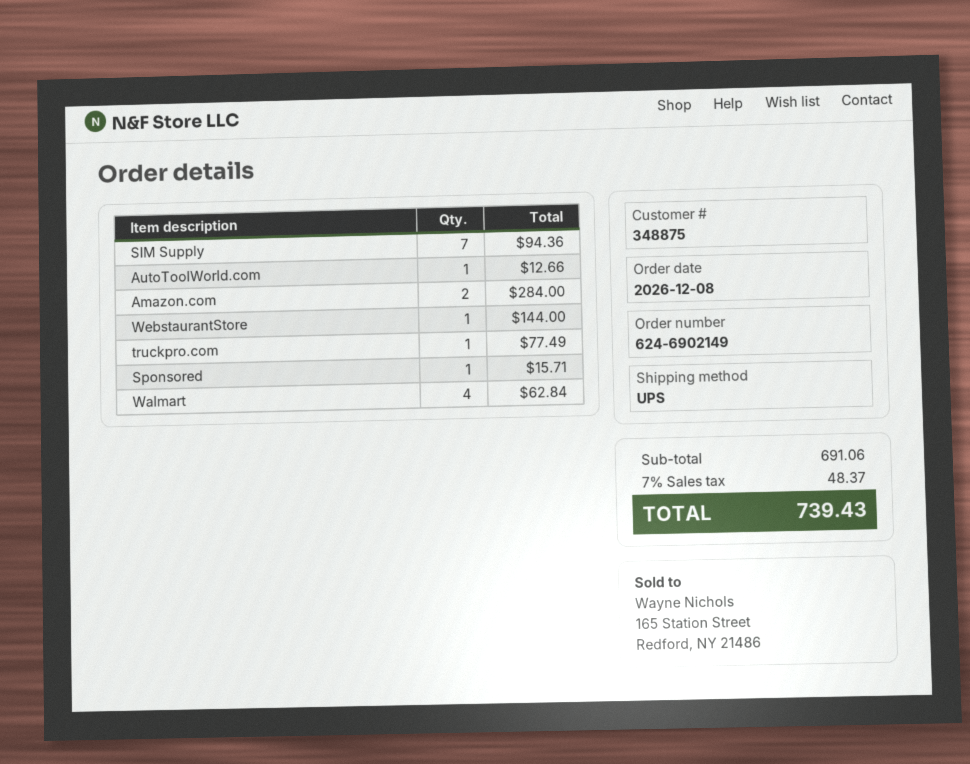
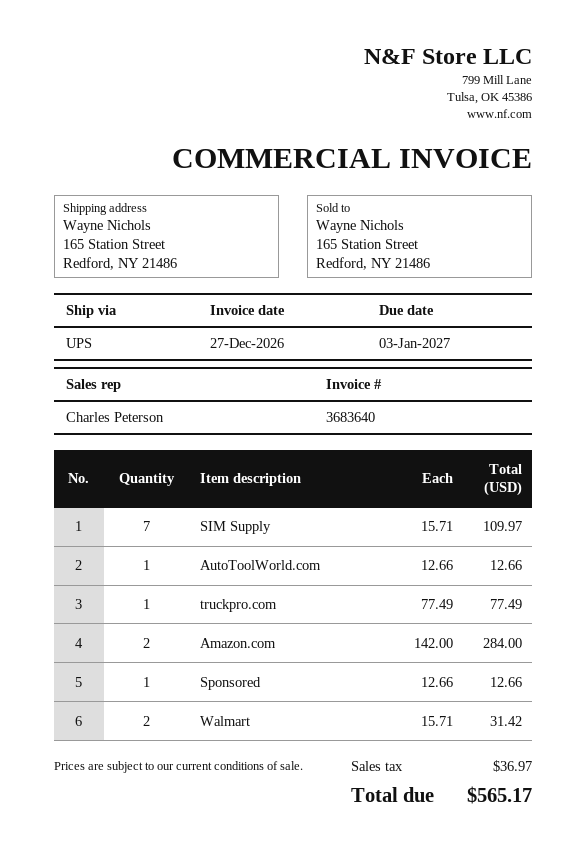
SIM Supply: 7 for 94.36 -> 7 for 109.97
WebstaurantStore: 1 for 144.00 -> none
Sponsored: 1 for 15.71 -> 1 for 12.66
Walmart: 4 for 62.84 -> 2 for 31.42
tax: 48.37 -> 36.97
total: 739.43 -> 565.17

